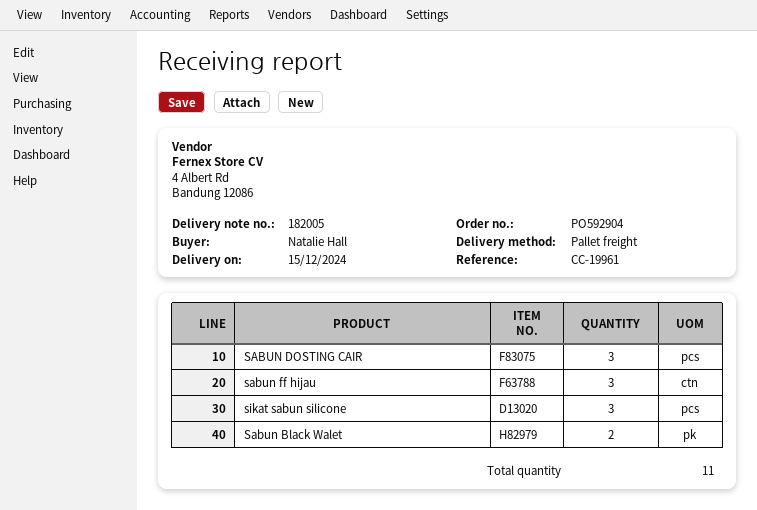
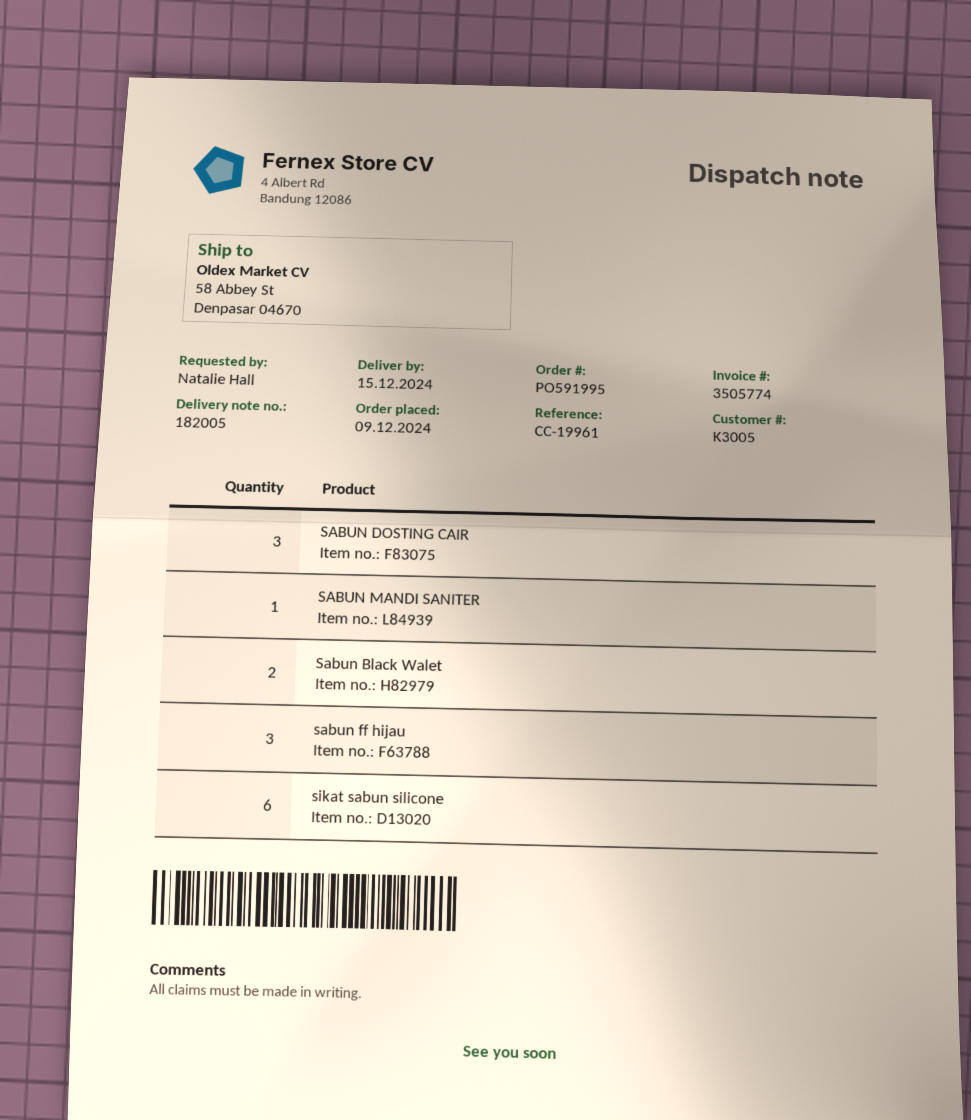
order number: PO592904 -> PO591995
sikat sabun silicone: 3 -> 6
SABUN MANDI SANITER: none -> 1

